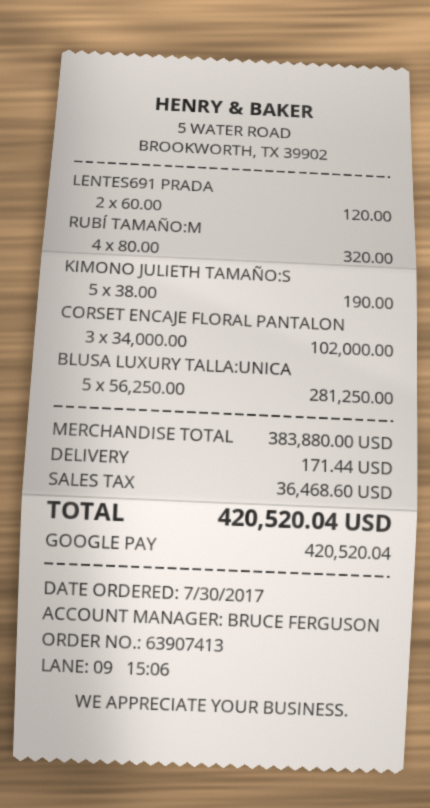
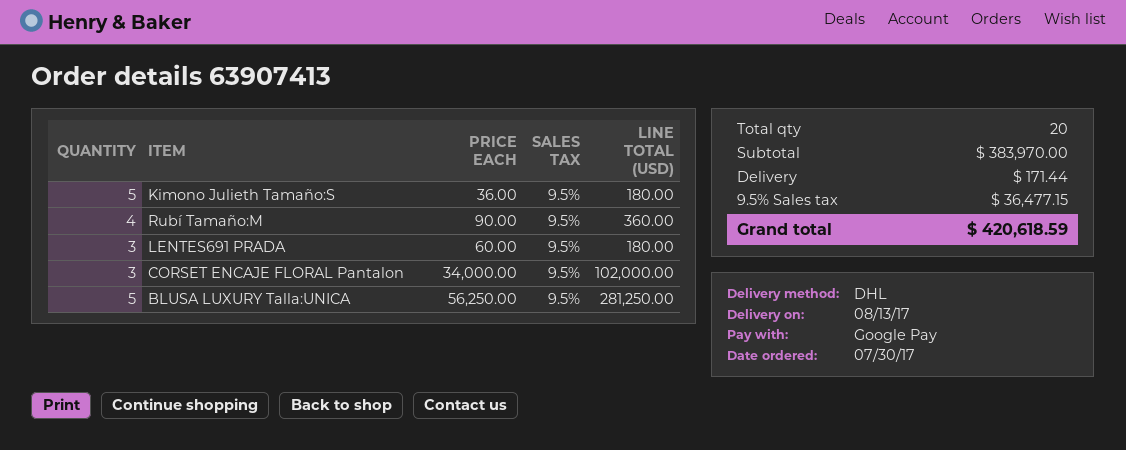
LENTES691 PRADA: 2 x 60.00 = 120.00 -> 3 x 60.00 = 180.00
RUBÍ TAMAÑO:M: 4 x 80.00 = 320.00 -> 4 x 90.00 = 360.00
KIMONO JULIETH TAMAÑO:S: 5 x 38.00 = 190.00 -> 5 x 36.00 = 180.00
subtotal: 383880.00 -> 383970.00
tax: 36468.60 -> 36477.15
total: 420520.04 -> 420618.59

